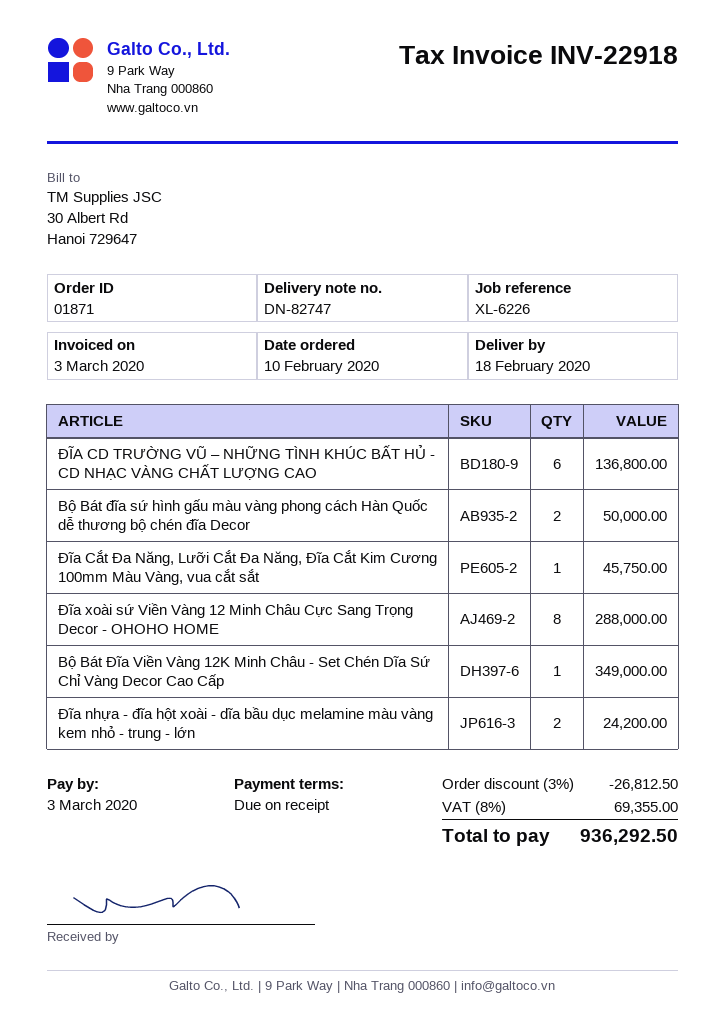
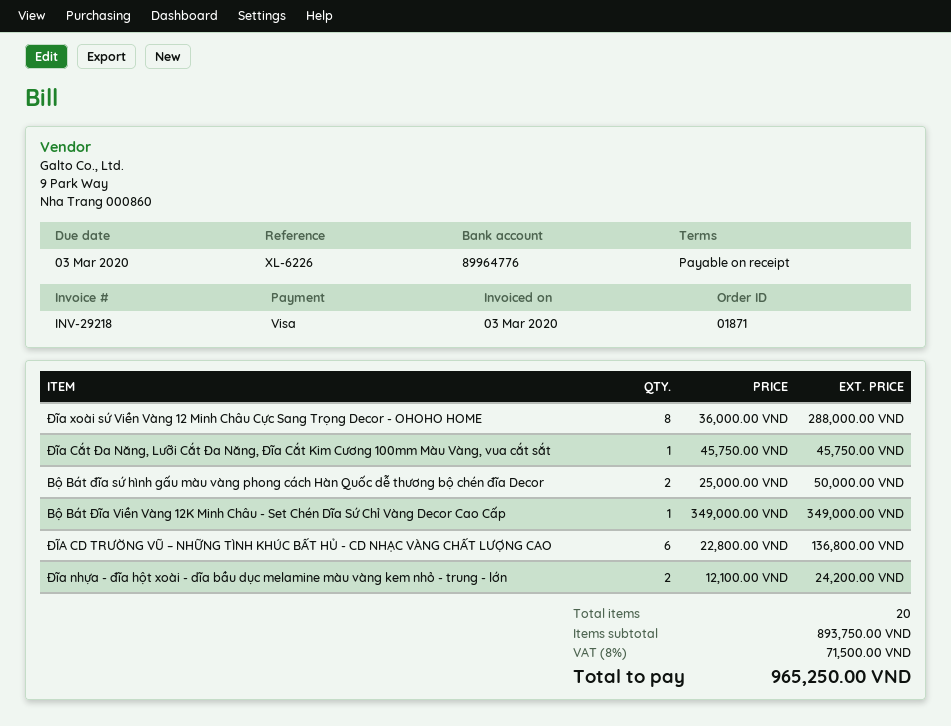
invoice number: INV-22918 -> INV-29218
discount: 3% = 26812.50 -> none
tax: 8% = 69355.00 -> 8% = 71500.00
total: 936292.50 -> 965250.00

